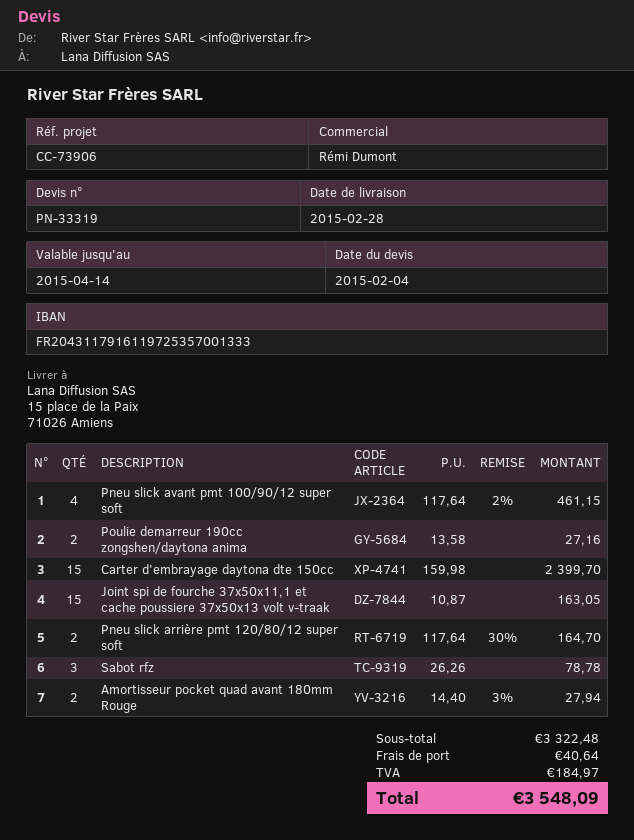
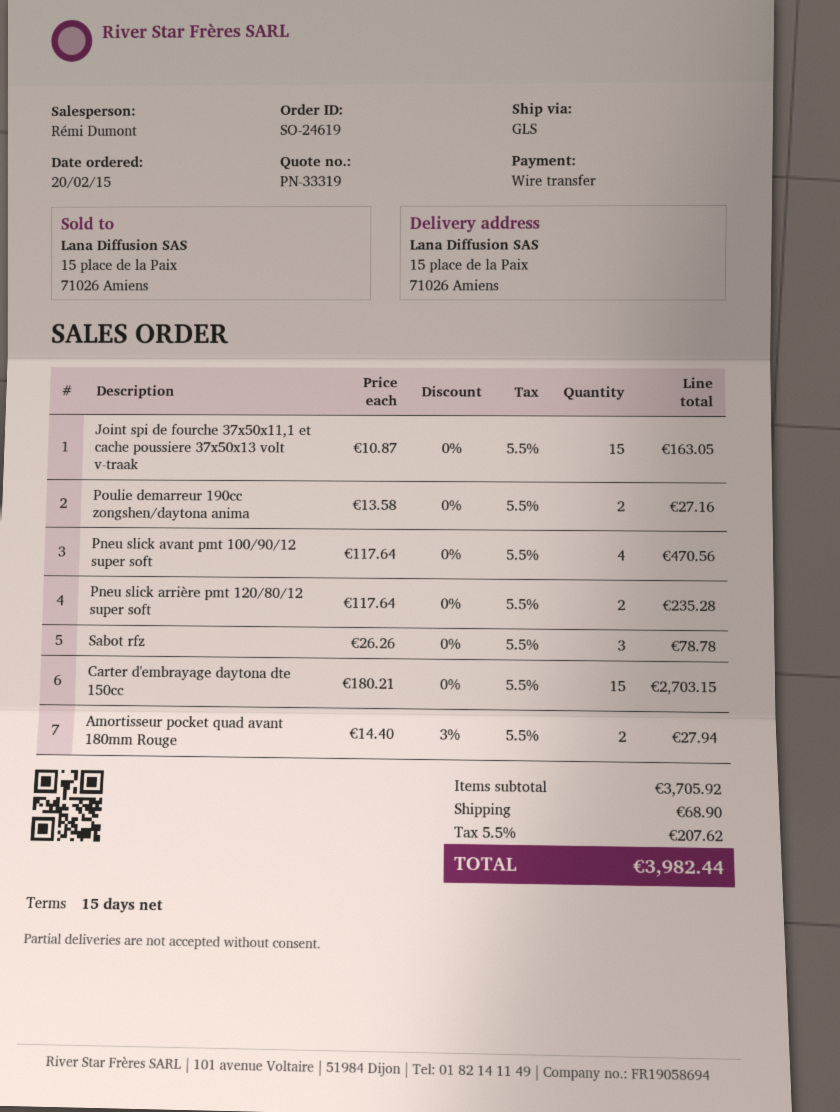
Pneu slick avant pmt 100/90/12 super soft: 4 x 117.64 - 2% = 461.15 -> 4 x 117.64 = 470.56
Carter d'embrayage daytona dte 150cc: 15 x 159.98 = 2399.70 -> 15 x 180.21 = 2703.15
Pneu slick arrière pmt 120/80/12 super soft: 2 x 117.64 - 30% = 164.70 -> 2 x 117.64 = 235.28
subtotal: 3322.48 -> 3705.92
shipping: 40.64 -> 68.90
tax: 184.97 -> 207.62
total: 3548.09 -> 3982.44

